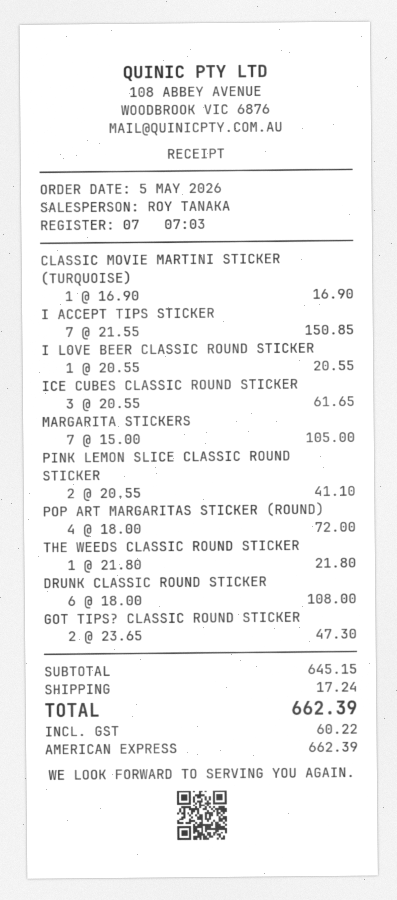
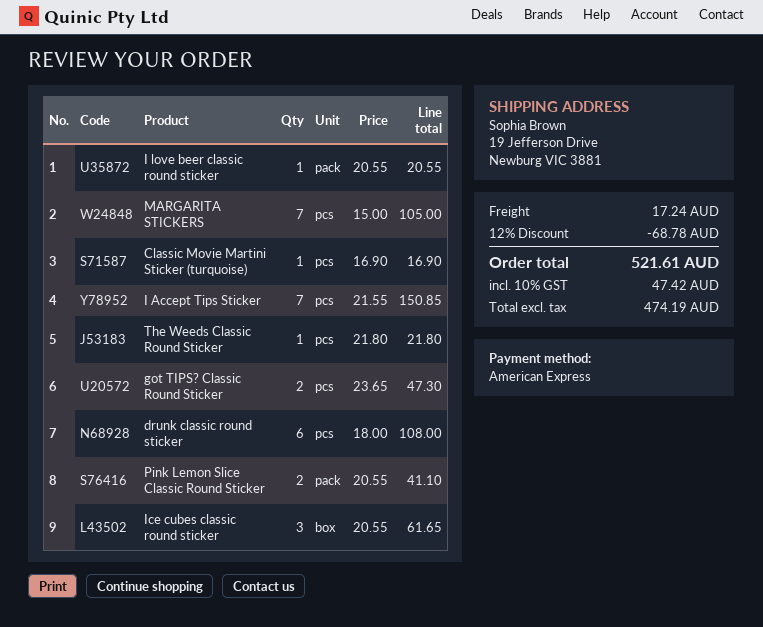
POP ART MARGARITAS STICKER (ROUND): 4 x 18.00 = 72.00 -> none
discount: none -> 12% = 68.78
tax: 60.22 -> 47.42
total: 662.39 -> 521.61

